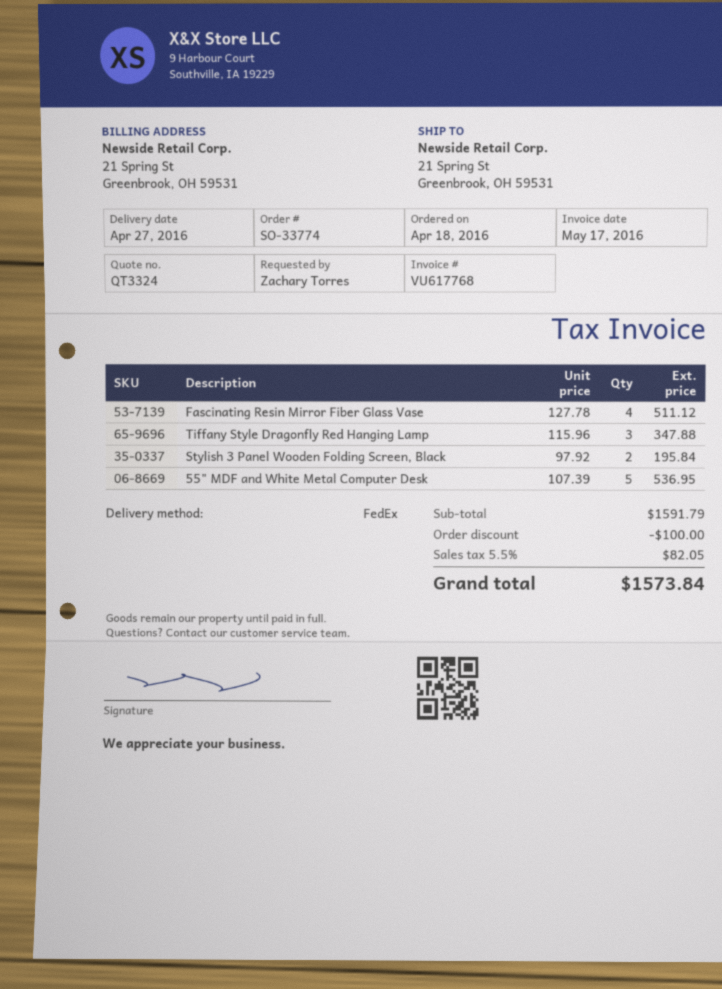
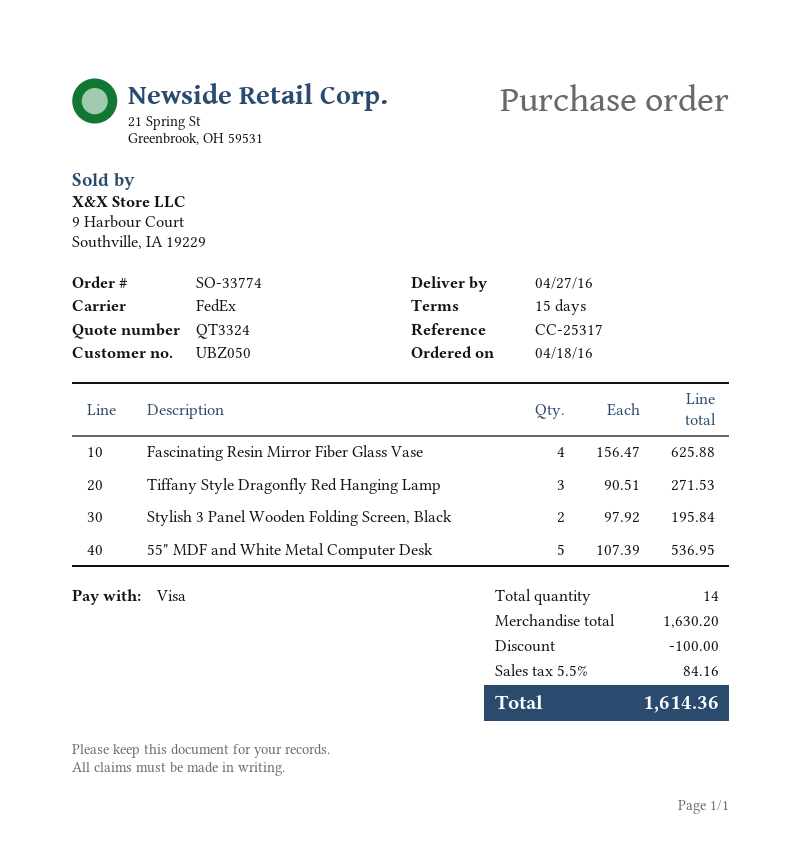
Fascinating Resin Mirror Fiber Glass Vase: 4 x 127.78 = 511.12 -> 4 x 156.47 = 625.88
Tiffany Style Dragonfly Red Hanging Lamp: 3 x 115.96 = 347.88 -> 3 x 90.51 = 271.53
subtotal: 1591.79 -> 1630.20
tax: 5.5% = 82.05 -> 5.5% = 84.16
total: 1573.84 -> 1614.36

